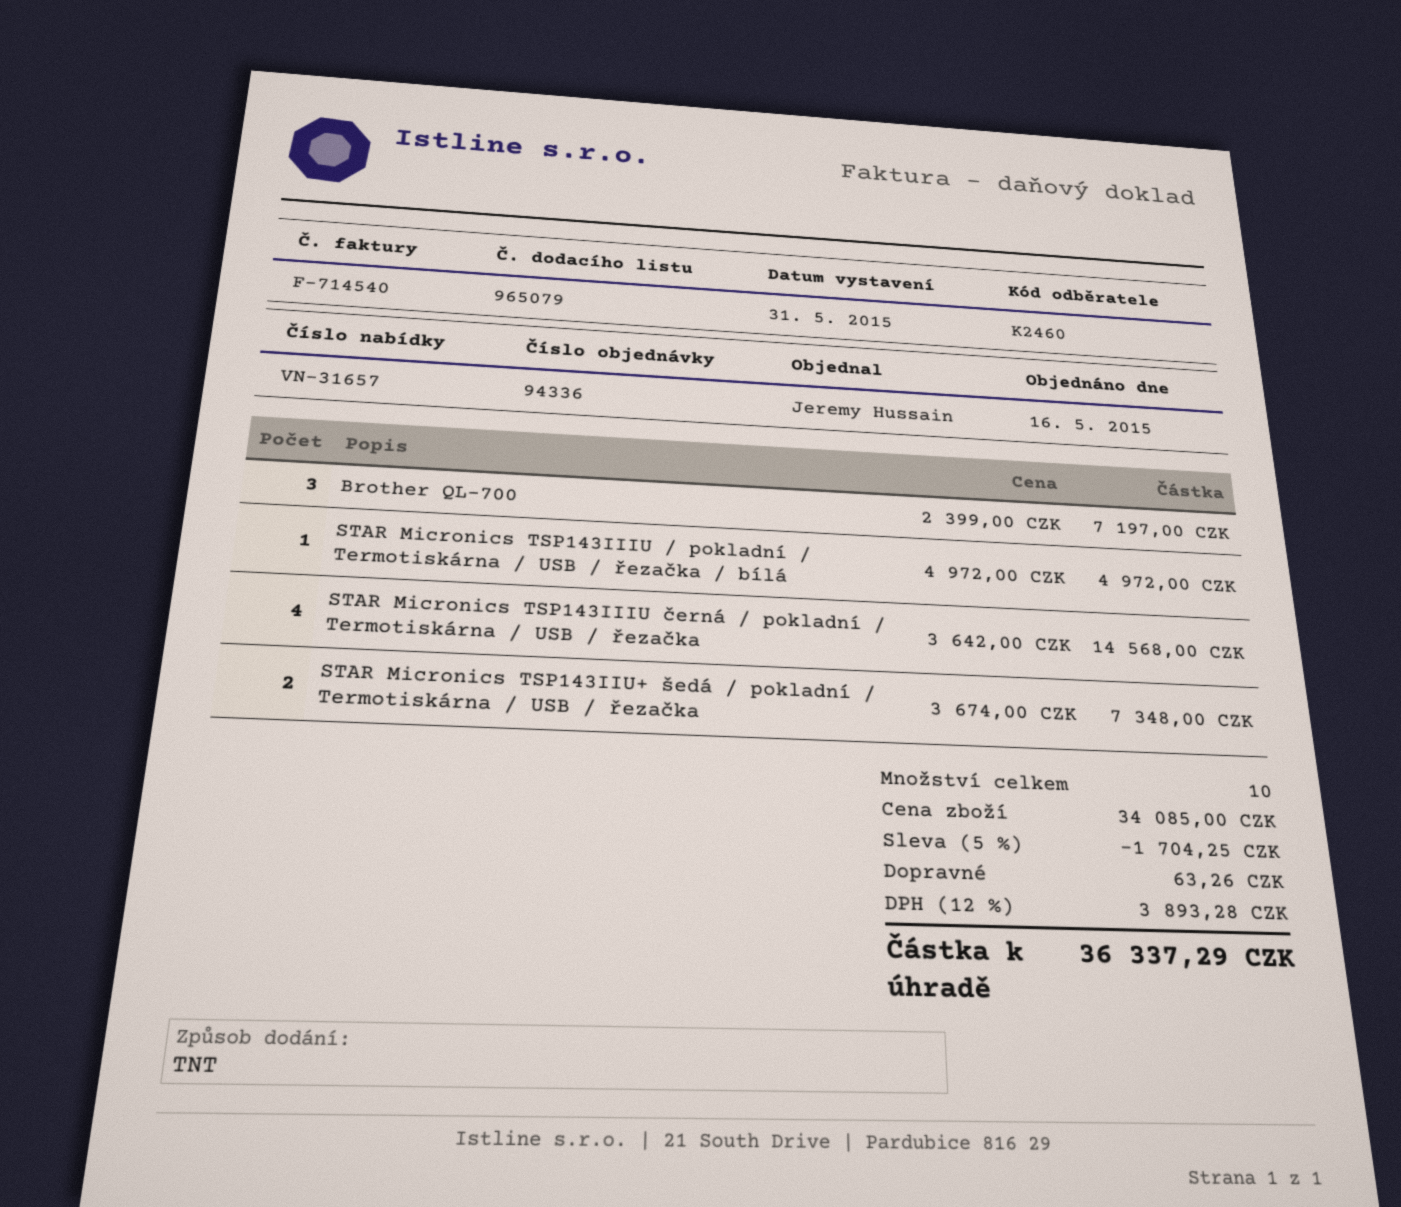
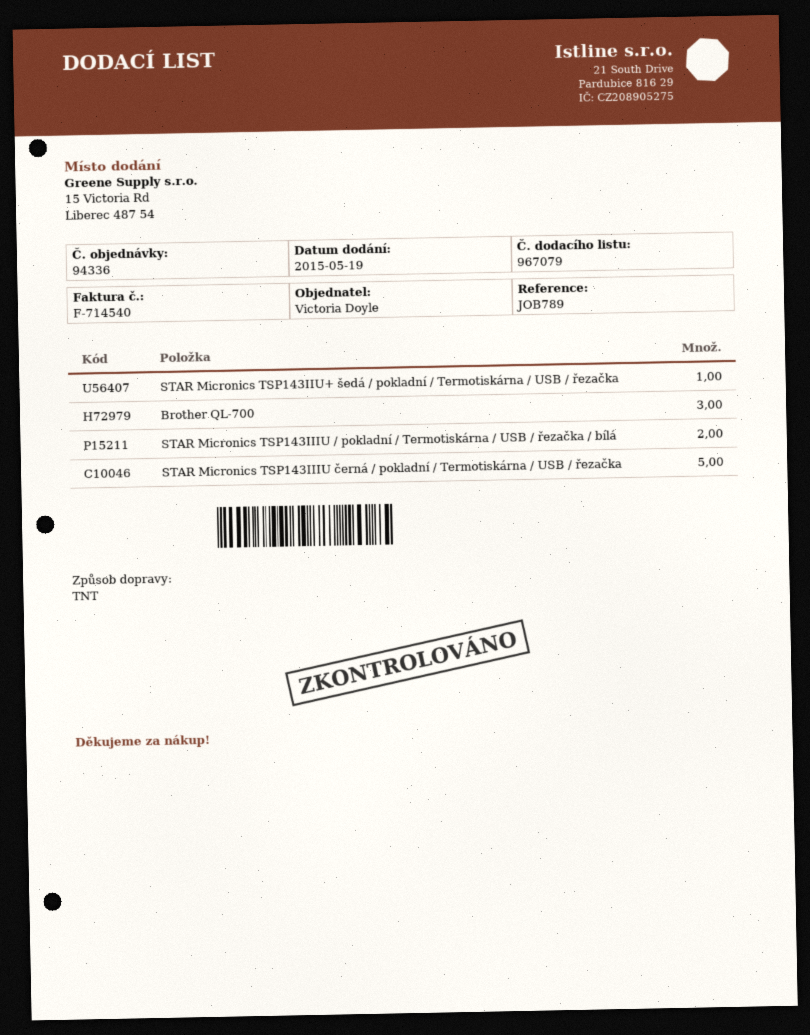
delivery note number: 965079 -> 967079
ordered by: Jeremy Hussain -> Victoria Doyle
STAR Micronics TSP143IIIU / pokladní / Termotiskárna / USB / řezačka / bílá: 1 -> 2
STAR Micronics TSP143IIIU černá / pokladní / Termotiskárna / USB / řezačka: 4 -> 5
STAR Micronics TSP143IIU+ šedá / pokladní / Termotiskárna / USB / řezačka: 2 -> 1

